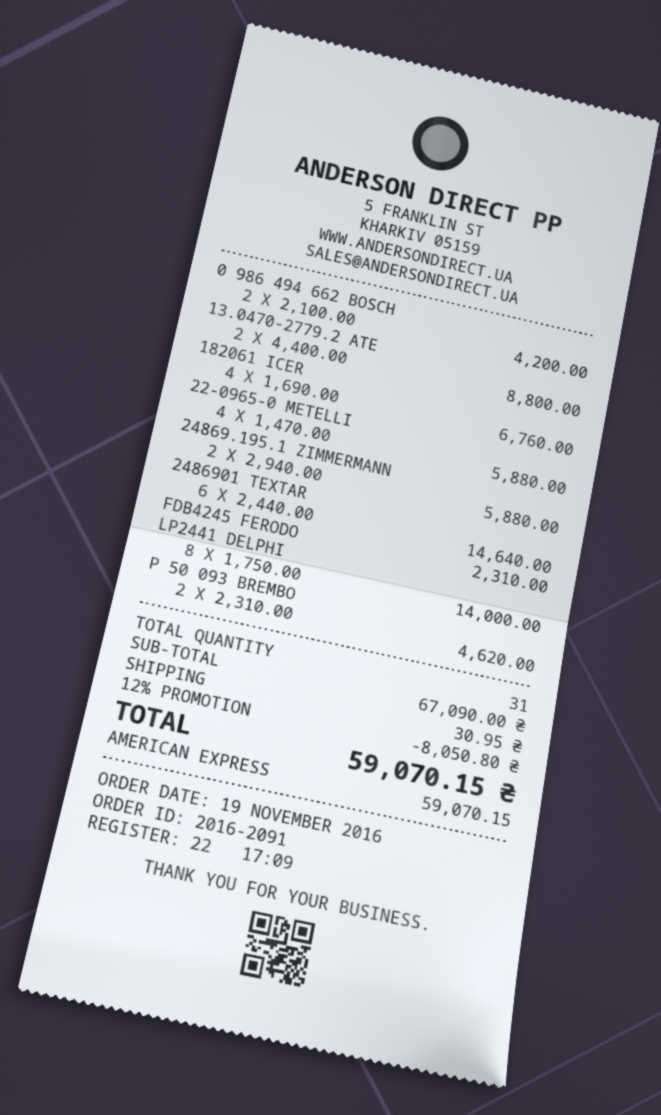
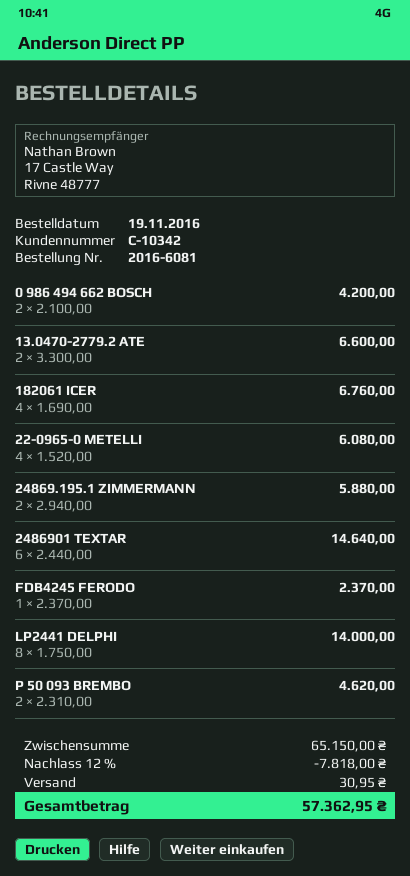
order number: 2016-2091 -> 2016-6081
13.0470-2779.2 ATE: 2 x 4400.00 = 8800.00 -> 2 x 3300.00 = 6600.00
22-0965-0 METELLI: 4 x 1470.00 = 5880.00 -> 4 x 1520.00 = 6080.00
FDB4245 FERODO: 1 x 2310.00 = 2310.00 -> 1 x 2370.00 = 2370.00
subtotal: 67090.00 -> 65150.00
discount: 12% = 8050.80 -> 12% = 7818.00
total: 59070.15 -> 57362.95

